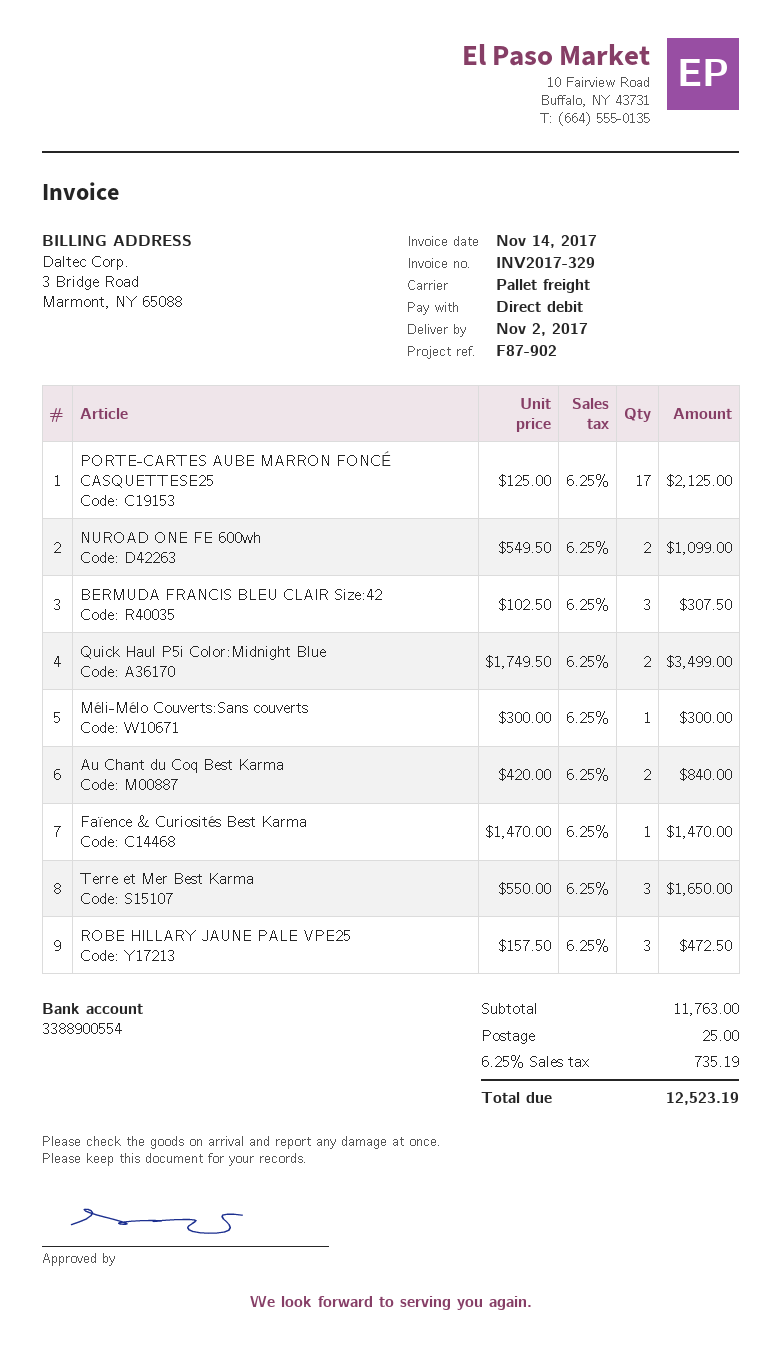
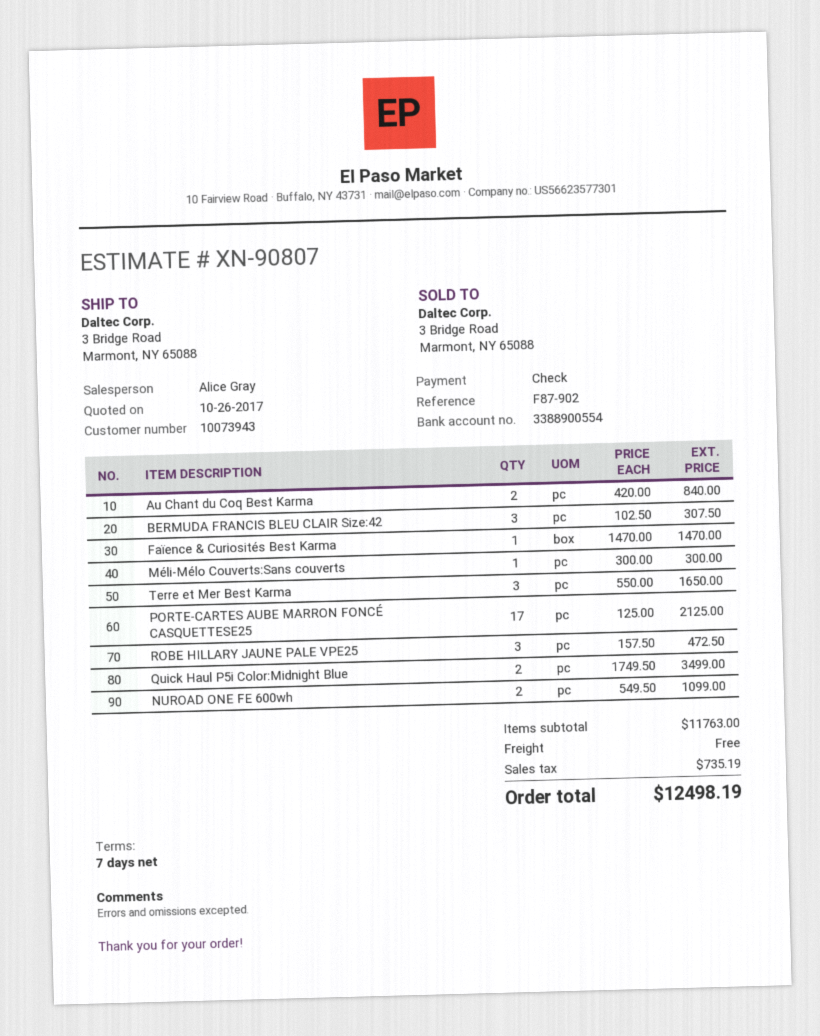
payment method: direct debit -> cheque
shipping: 25.00 -> 0.00
total: 12523.19 -> 12498.19

